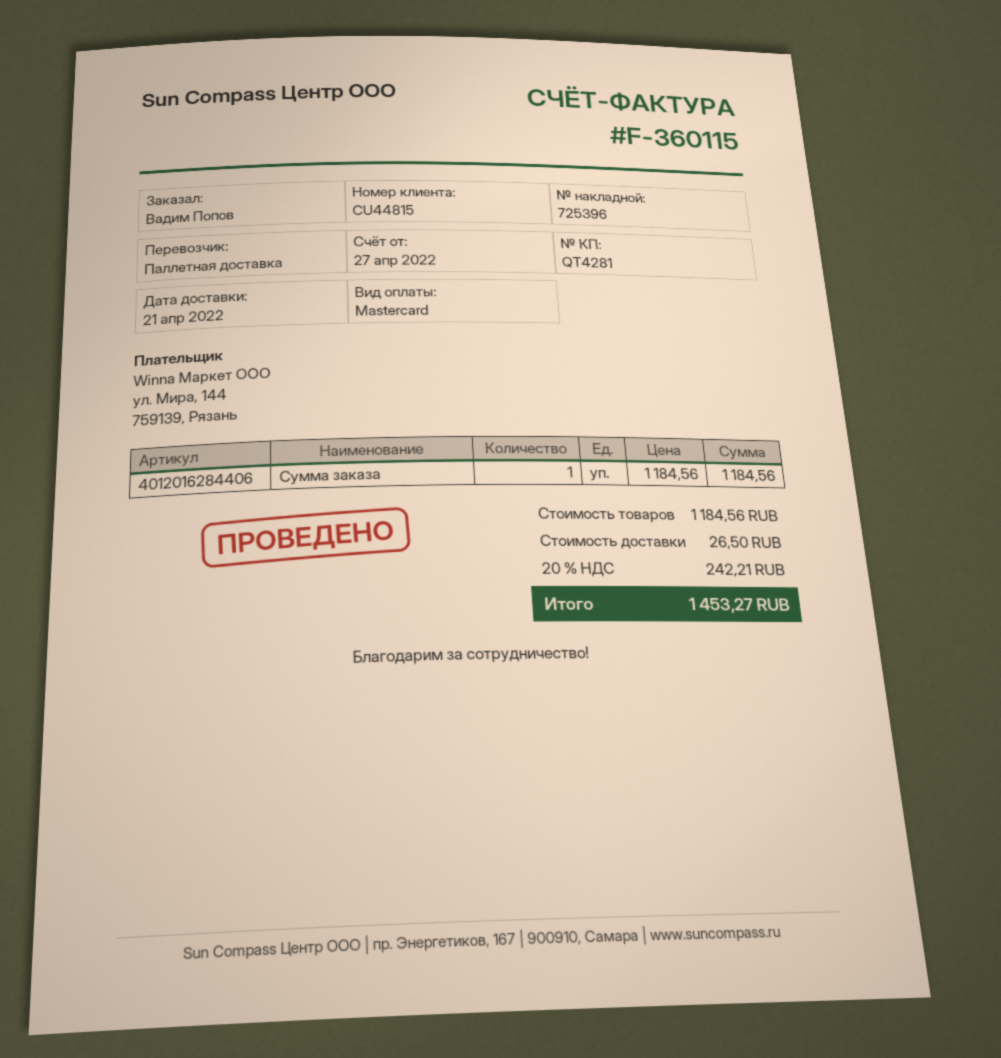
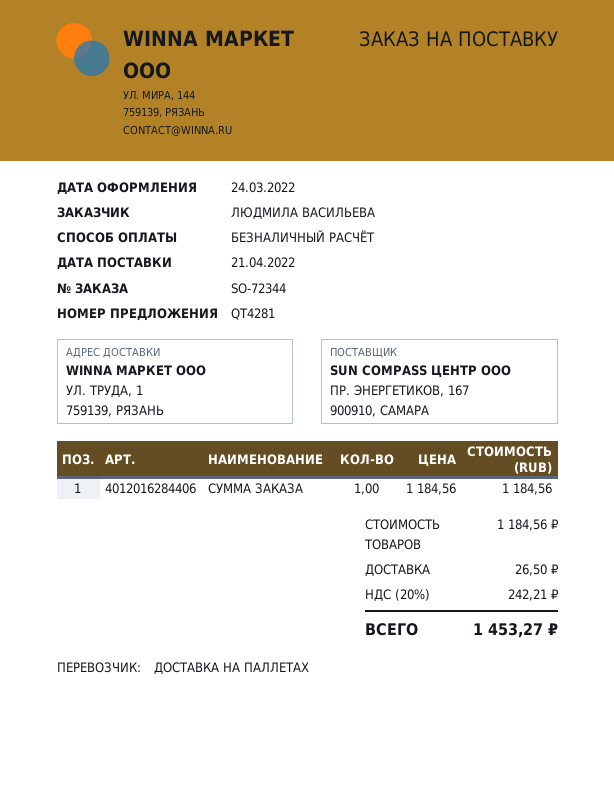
ordered by: Вадим Попов -> ЛЮДМИЛА ВАСИЛЬЕВА
payment method: Mastercard -> bank transfer

